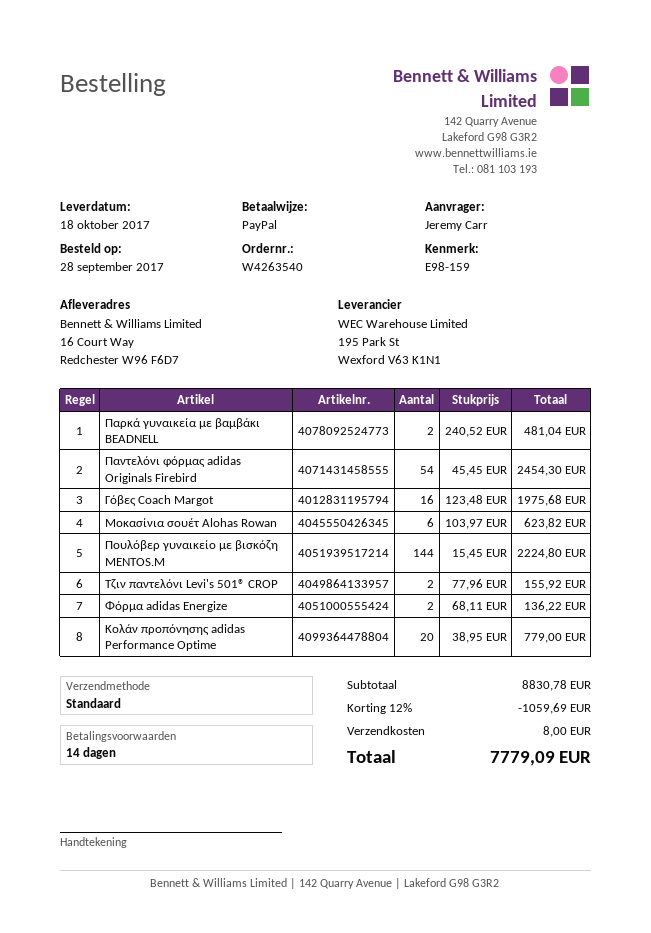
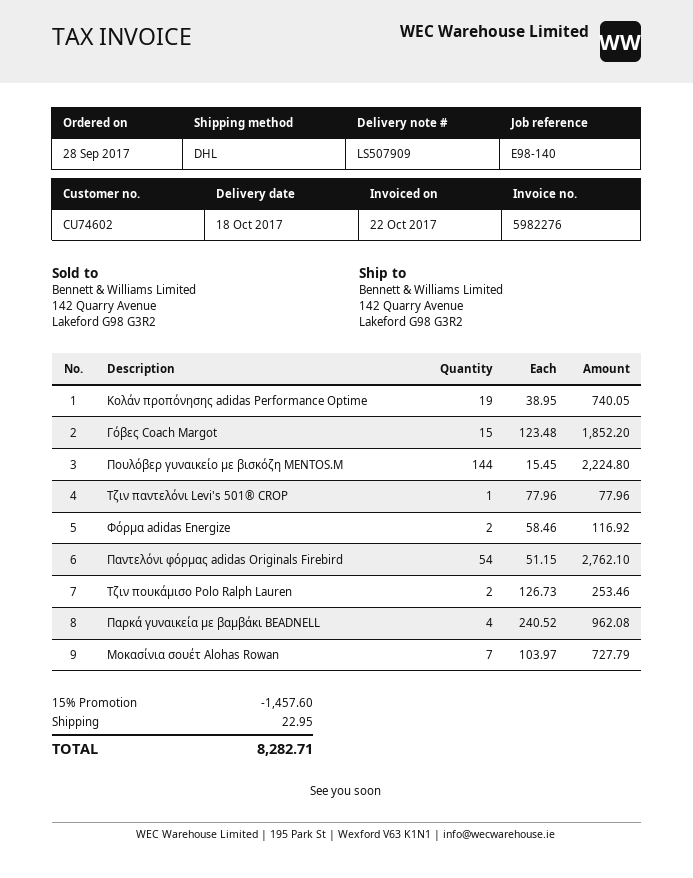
reference: E98-159 -> E98-140
shipping method: standard -> DHL
ship to: 16 Court Way, Redchester W96 F6D7 -> 142 Quarry Avenue, Lakeford G98 G3R2
Παρκά γυναικεία με βαμβάκι BEADNELL: 2 x 240.52 = 481.04 -> 4 x 240.52 = 962.08
Παντελόνι φόρμας adidas Originals Firebird: 54 x 45.45 = 2454.30 -> 54 x 51.15 = 2762.10
Γόβες Coach Margot: 16 x 123.48 = 1975.68 -> 15 x 123.48 = 1852.20
Μοκασίνια σουέτ Alohas Rowan: 6 x 103.97 = 623.82 -> 7 x 103.97 = 727.79
Τζιν παντελόνι Levi's 501® CROP: 2 x 77.96 = 155.92 -> 1 x 77.96 = 77.96
Φόρμα adidas Energize: 2 x 68.11 = 136.22 -> 2 x 58.46 = 116.92
Κολάν προπόνησης adidas Performance Optime: 20 x 38.95 = 779.00 -> 19 x 38.95 = 740.05
Τζιν πουκάμισο Polo Ralph Lauren: none -> 2 x 126.73 = 253.46
discount: 12% = 1059.69 -> 15% = 1457.60
shipping: 8.00 -> 22.95
total: 7779.09 -> 8282.71

